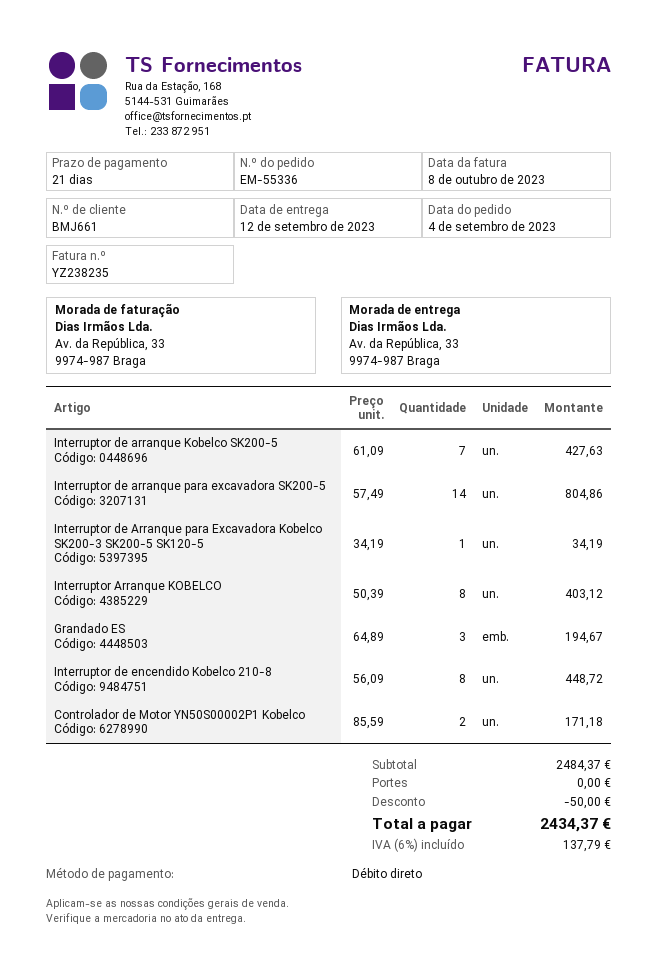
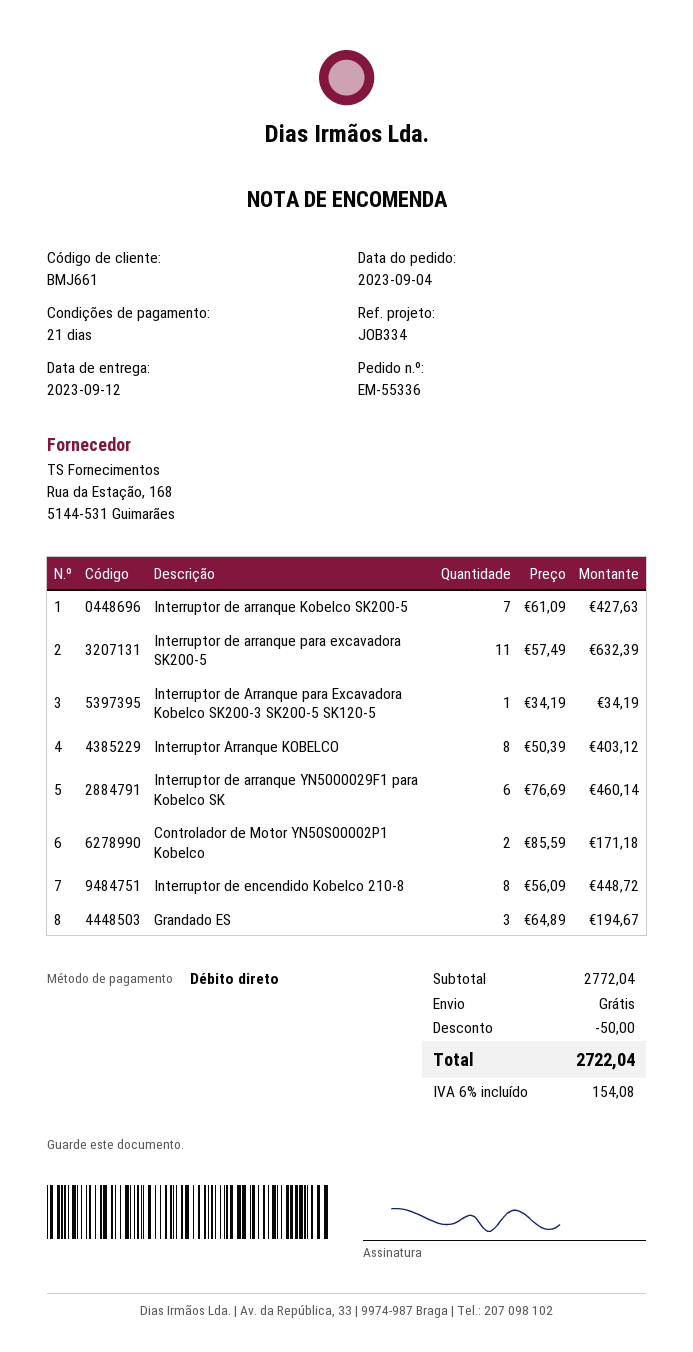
Interruptor de arranque para excavadora SK200-5: 14 x 57.49 = 804.86 -> 11 x 57.49 = 632.39
Interruptor de arranque YN5000029F1 para Kobelco SK: none -> 6 x 76.69 = 460.14
subtotal: 2484.37 -> 2772.04
tax: 6% = 137.79 -> 6% = 154.08
total: 2434.37 -> 2722.04

